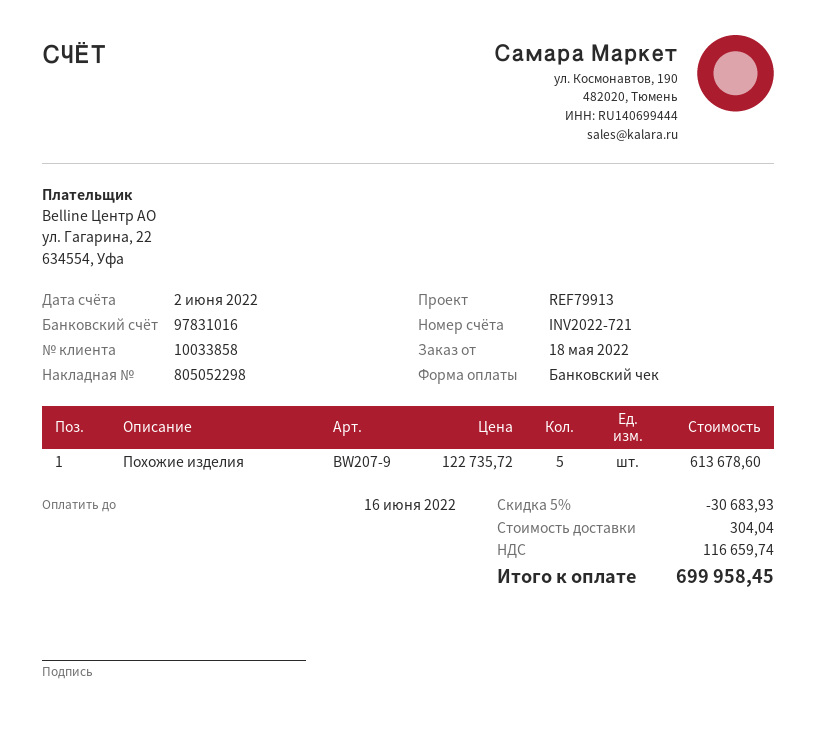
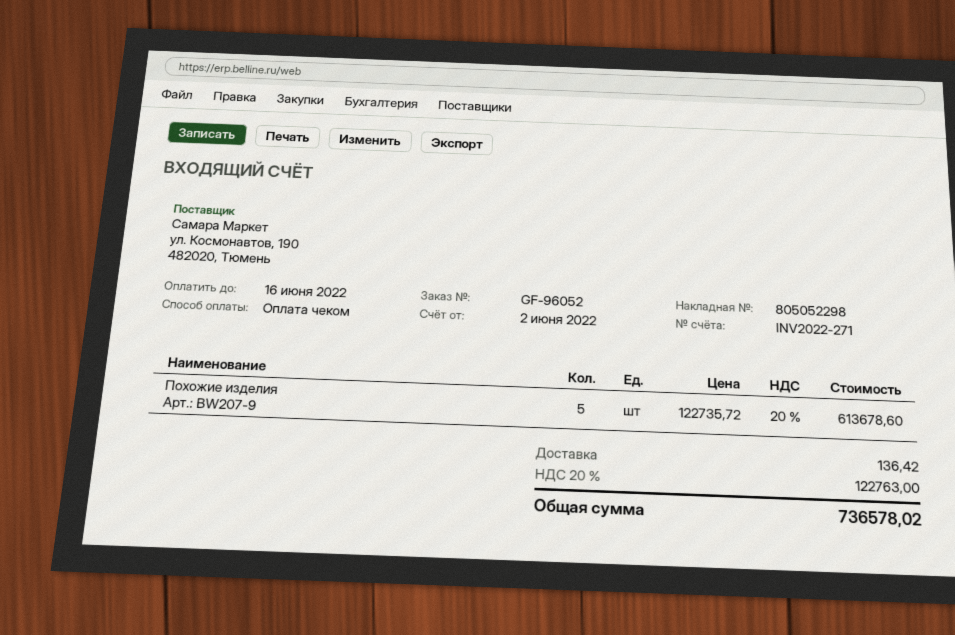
invoice number: INV2022-721 -> INV2022-271
discount: 5% = 30683.93 -> none
shipping: 304.04 -> 136.42
tax: 116659.74 -> 122763.00
total: 699958.45 -> 736578.02

